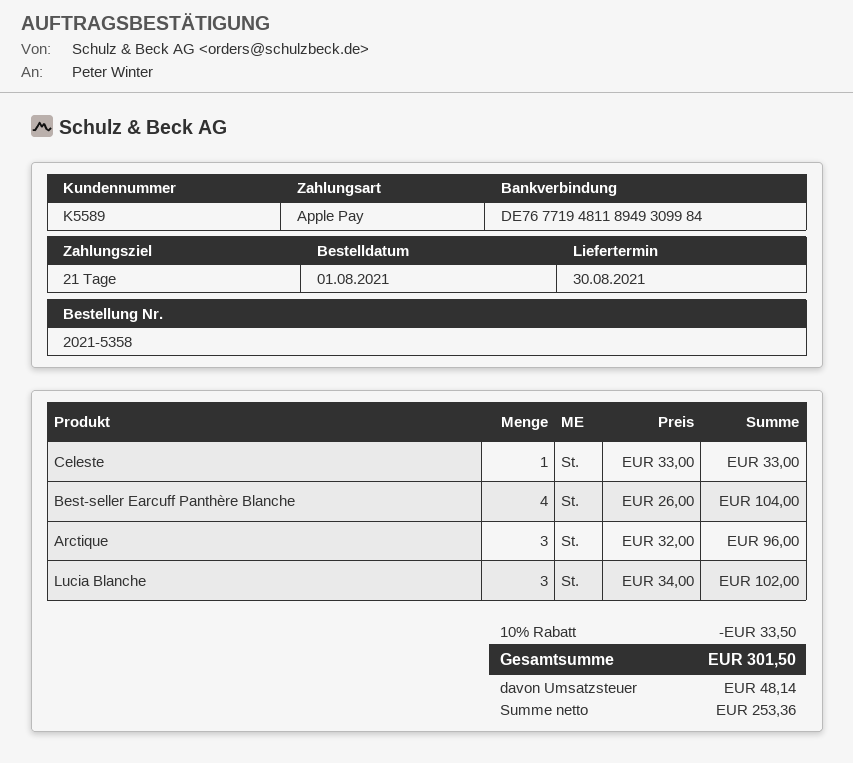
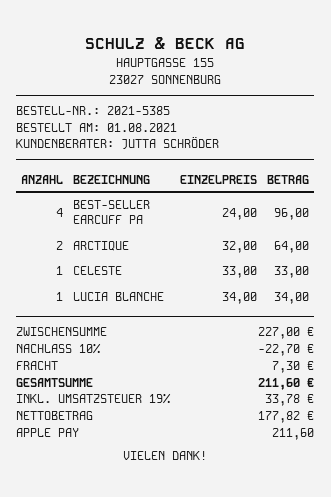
order number: 2021-5358 -> 2021-5385
Best-seller Earcuff Panthère Blanche: 4 x 26.00 = 104.00 -> 4 x 24.00 = 96.00
Arctique: 3 x 32.00 = 96.00 -> 2 x 32.00 = 64.00
Lucia Blanche: 3 x 34.00 = 102.00 -> 1 x 34.00 = 34.00
discount: 10% = 33.50 -> 10% = 22.70
shipping: none -> 7.30
net: 253.36 -> 177.82
tax: 48.14 -> 33.78
total: 301.50 -> 211.60

